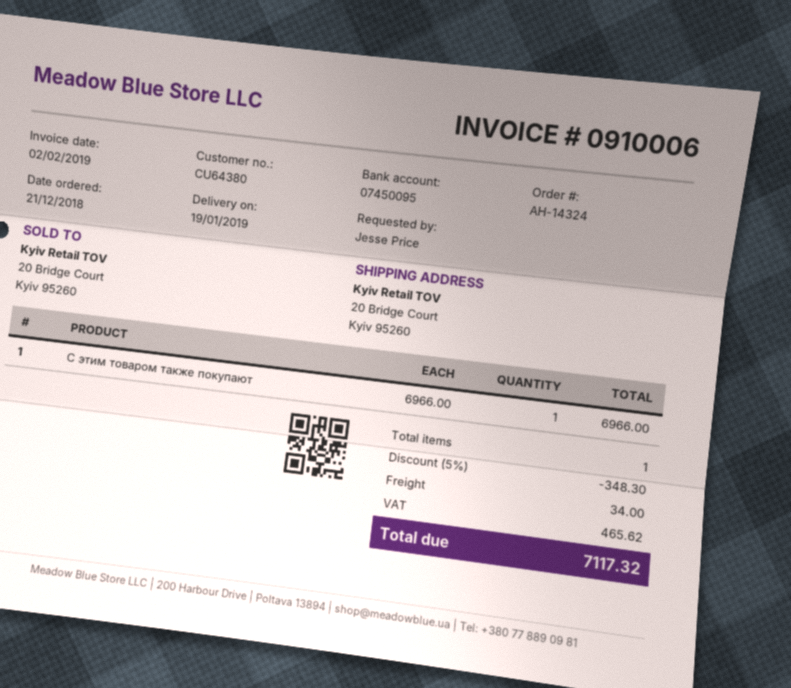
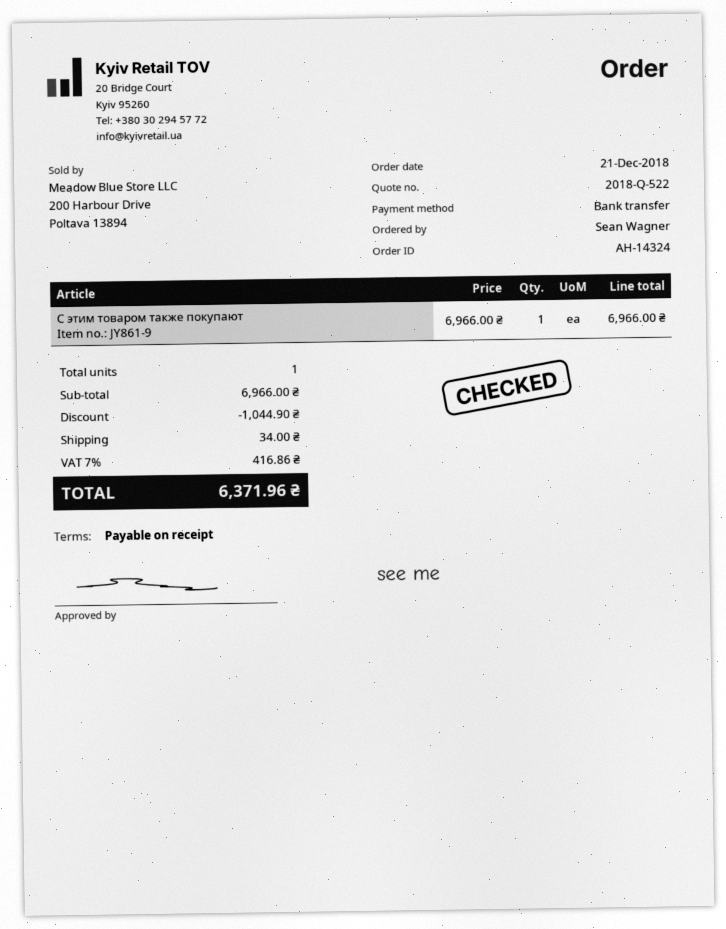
ordered by: Jesse Price -> Sean Wagner
discount: 348.30 -> 1044.90
tax: 465.62 -> 416.86
total: 7117.32 -> 6371.96

